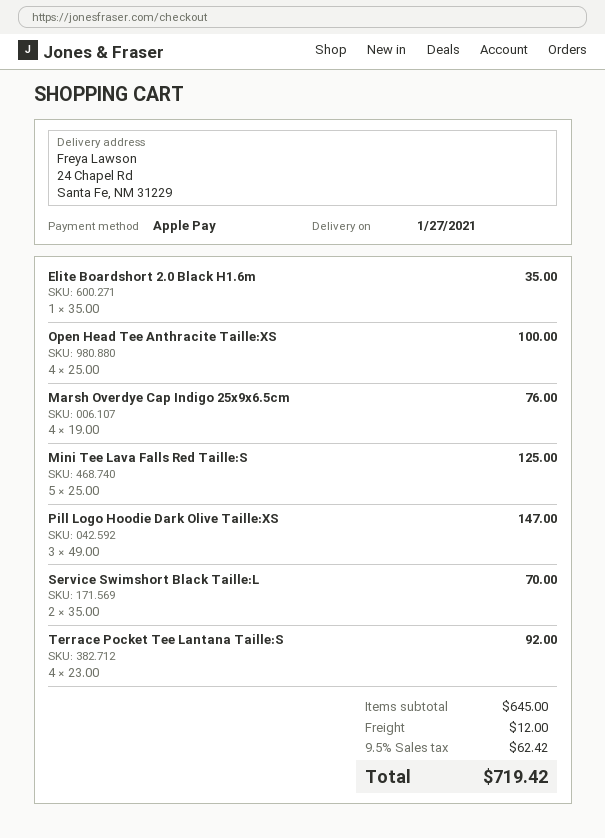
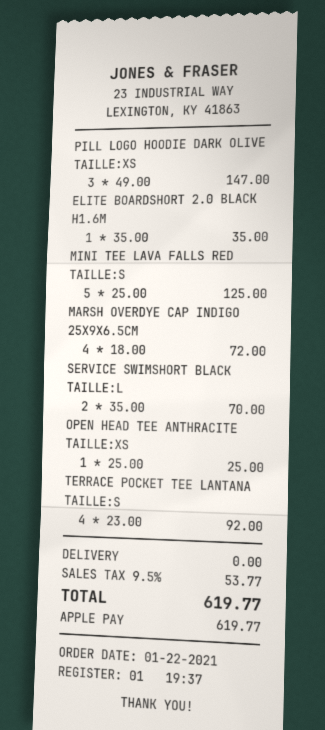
Open Head Tee Anthracite Taille:XS: 4 x 25.00 = 100.00 -> 1 x 25.00 = 25.00
Marsh Overdye Cap Indigo 25x9x6.5cm: 4 x 19.00 = 76.00 -> 4 x 18.00 = 72.00
shipping: 12.00 -> 0.00
tax: 9.5% = 62.42 -> 9.5% = 53.77
total: 719.42 -> 619.77

